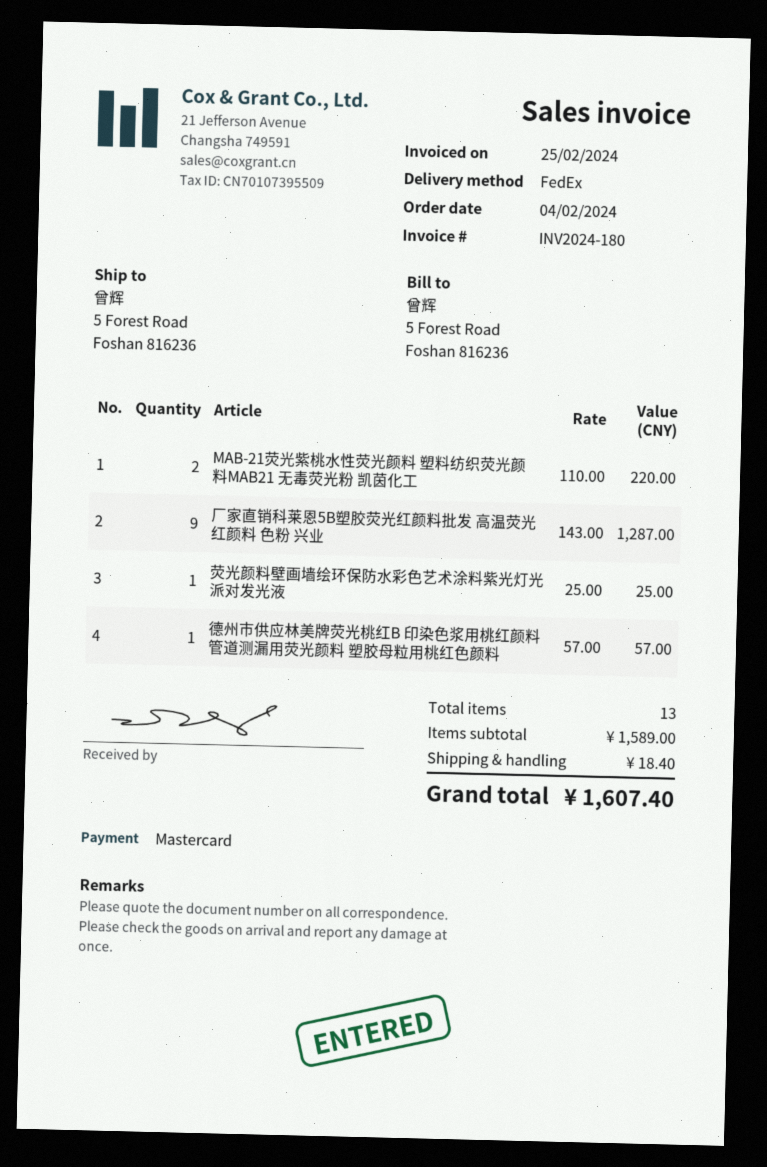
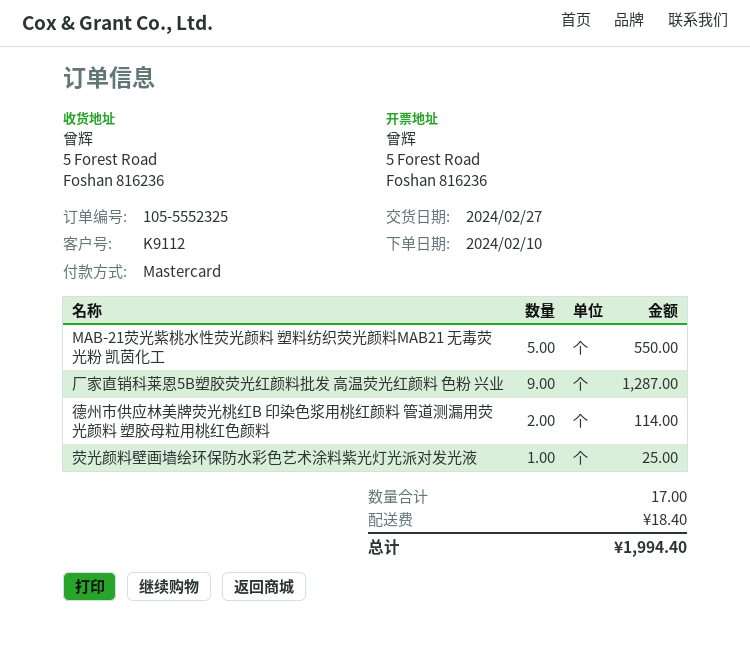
order date: 2024-02-04 -> 2024-02-10
MAB-21荧光紫桃水性荧光颜料 塑料纺织荧光颜料MAB21 无毒荧光粉 凯茵化工: 2 for 220.00 -> 5 for 550.00
德州市供应林美牌荧光桃红B 印染色浆用桃红颜料 管道测漏用荧光颜料 塑胶母粒用桃红色颜料: 1 for 57.00 -> 2 for 114.00
total quantity: 13 -> 17
total: 1607.40 -> 1994.40

